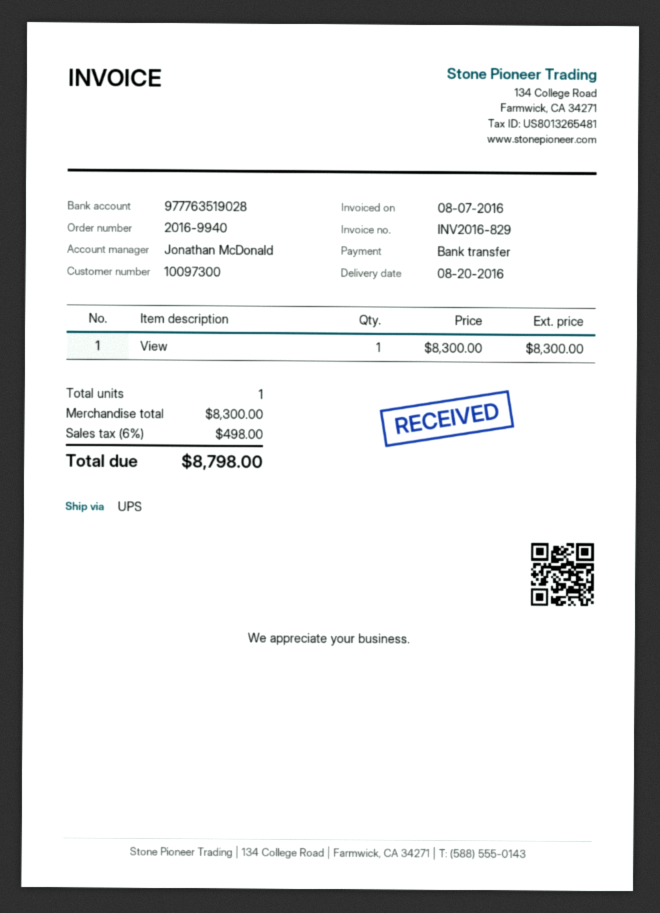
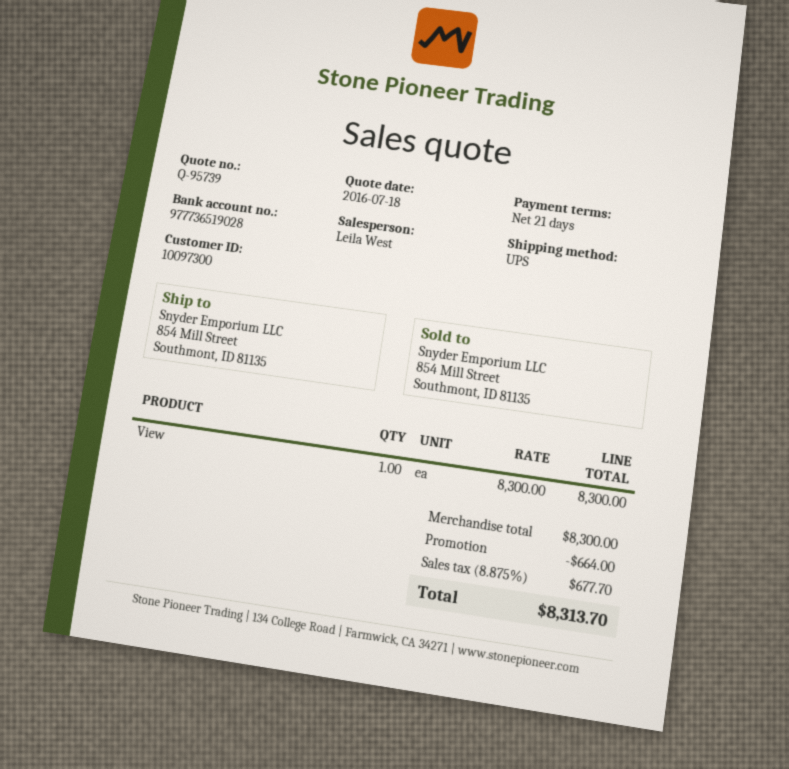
sales rep: Jonathan McDonald -> Leila West
bank account: 977763519028 -> 977736519028
discount: none -> 664.00
tax: 6% = 498.00 -> 8.875% = 677.70
total: 8798.00 -> 8313.70

